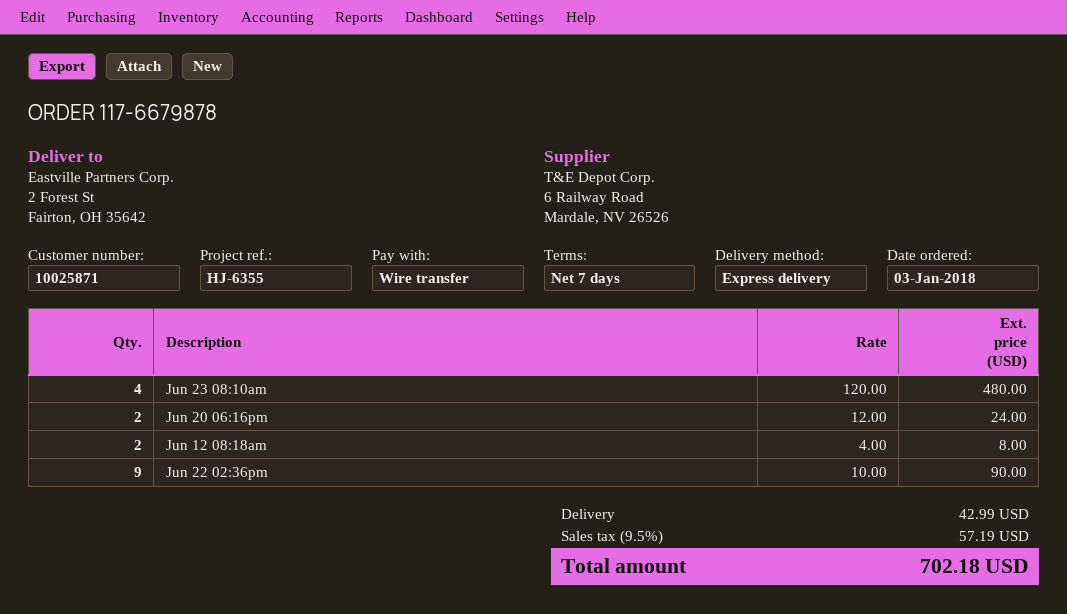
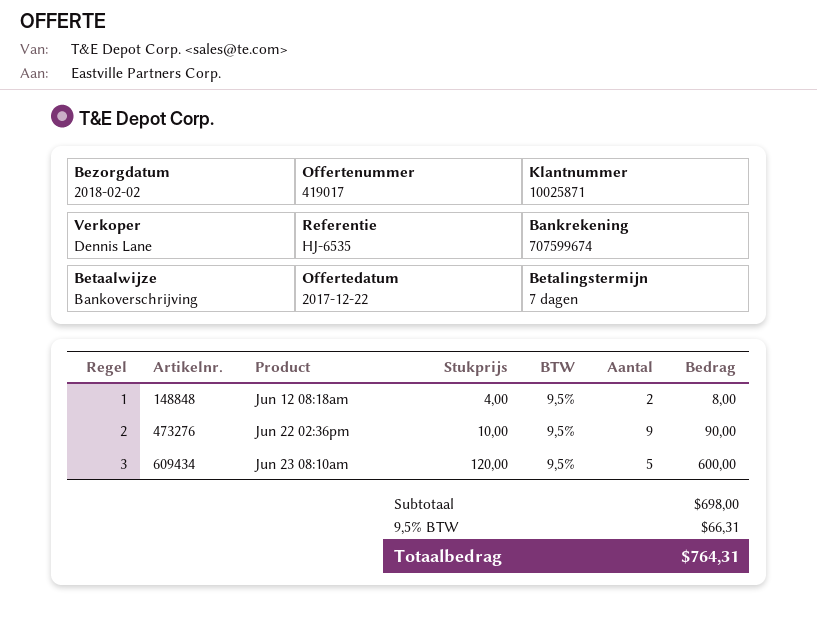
reference: HJ-6355 -> HJ-6535
Jun 23 08:10am: 4 x 120.00 = 480.00 -> 5 x 120.00 = 600.00
Jun 20 06:16pm: 2 x 12.00 = 24.00 -> none
shipping: 42.99 -> none
tax: 9.5% = 57.19 -> 9.5% = 66.31
total: 702.18 -> 764.31

